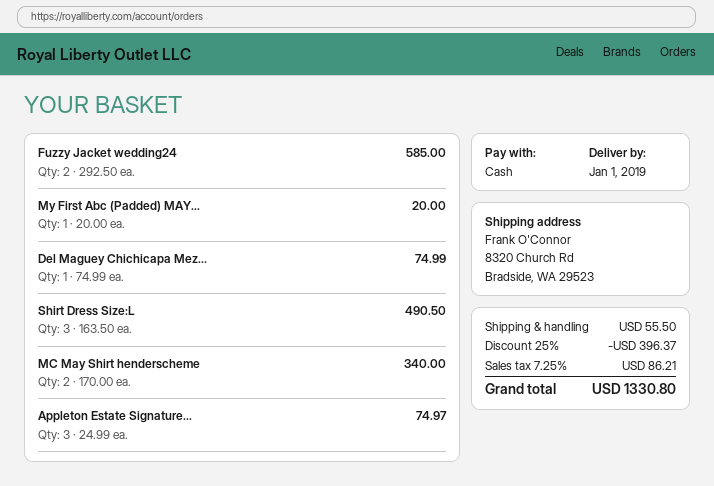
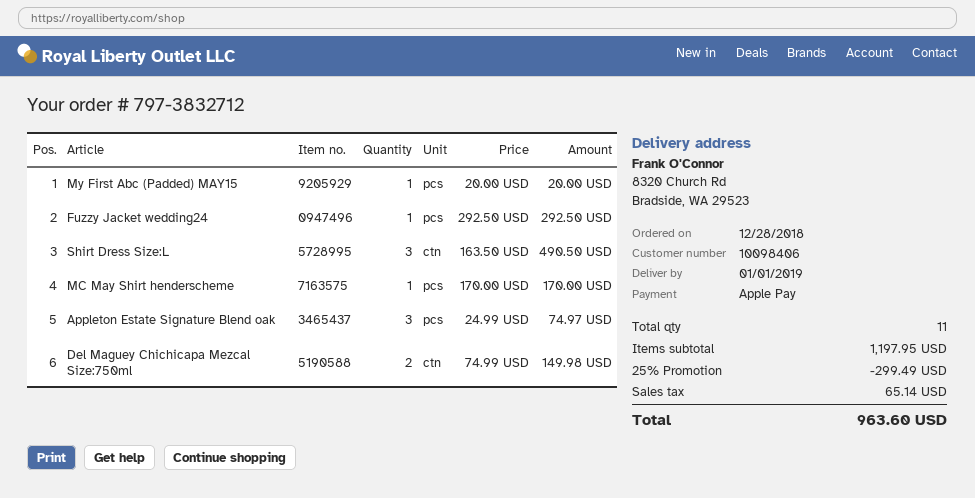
payment method: cash -> Apple Pay
Fuzzy Jacket wedding24: 2 x 292.50 = 585.00 -> 1 x 292.50 = 292.50
Del Maguey Chichicapa Mez...: 1 x 74.99 = 74.99 -> 2 x 74.99 = 149.98
MC May Shirt henderscheme: 2 x 170.00 = 340.00 -> 1 x 170.00 = 170.00
discount: 25% = 396.37 -> 25% = 299.49
shipping: 55.50 -> none
tax: 86.21 -> 65.14
total: 1330.80 -> 963.60

